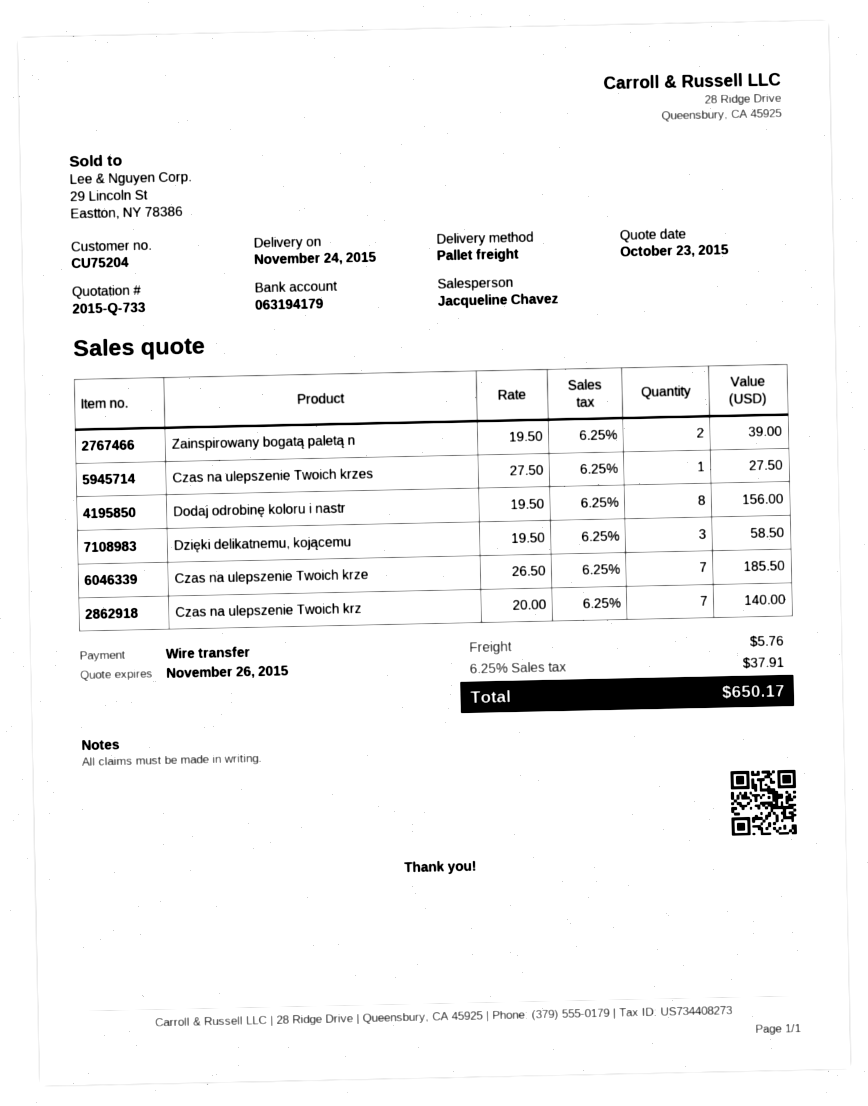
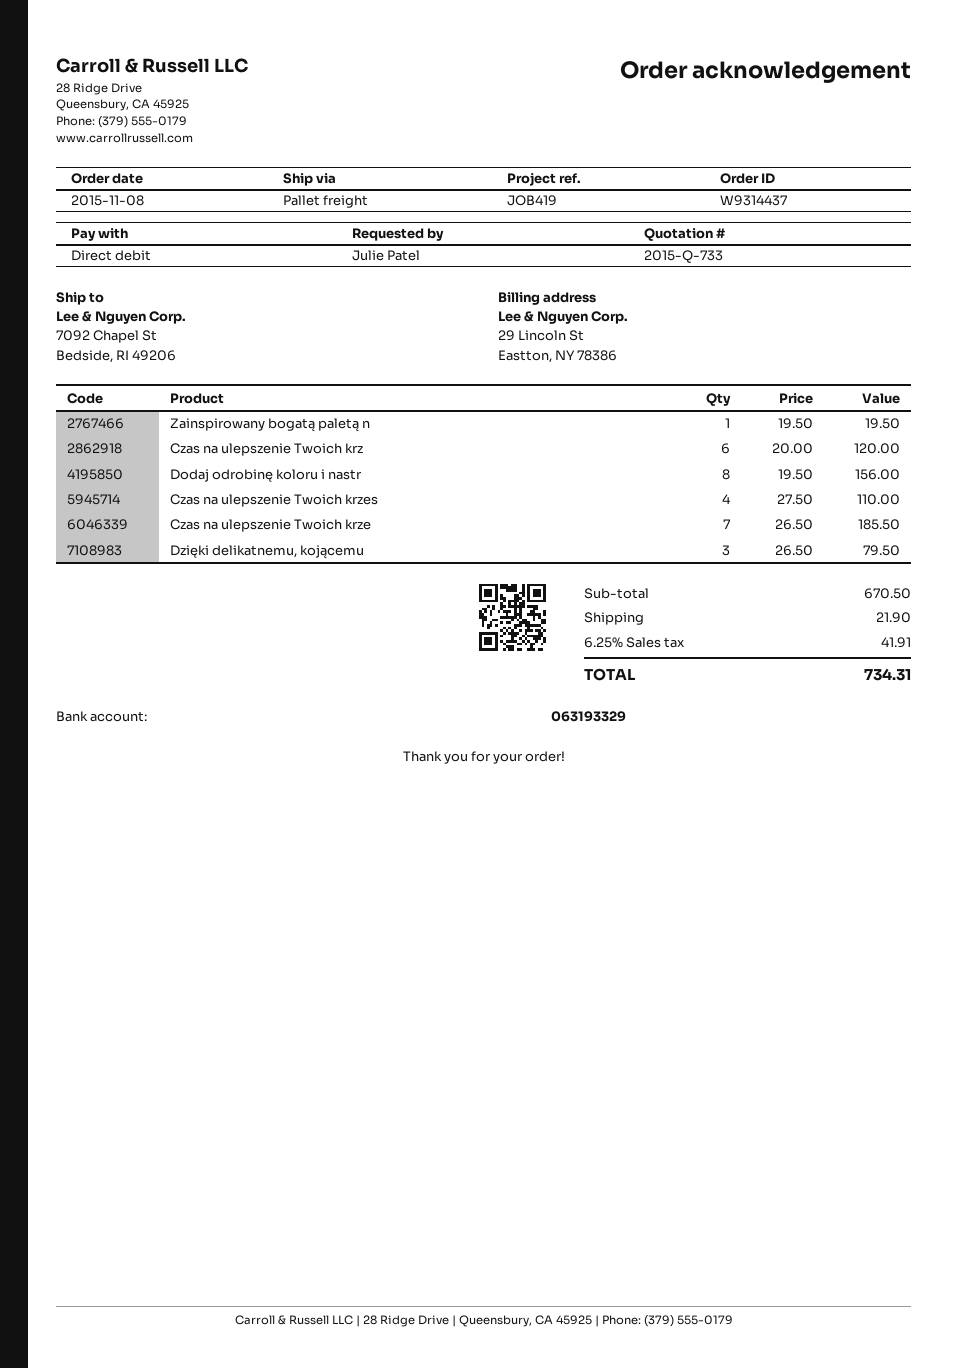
payment method: bank transfer -> direct debit
bank account: 063194179 -> 063193329
Zainspirowany bogatą paletą n: 2 x 19.50 = 39.00 -> 1 x 19.50 = 19.50
Czas na ulepszenie Twoich krzes: 1 x 27.50 = 27.50 -> 4 x 27.50 = 110.00
Dzięki delikatnemu, kojącemu: 3 x 19.50 = 58.50 -> 3 x 26.50 = 79.50
Czas na ulepszenie Twoich krz: 7 x 20.00 = 140.00 -> 6 x 20.00 = 120.00
shipping: 5.76 -> 21.90
tax: 6.25% = 37.91 -> 6.25% = 41.91
total: 650.17 -> 734.31

